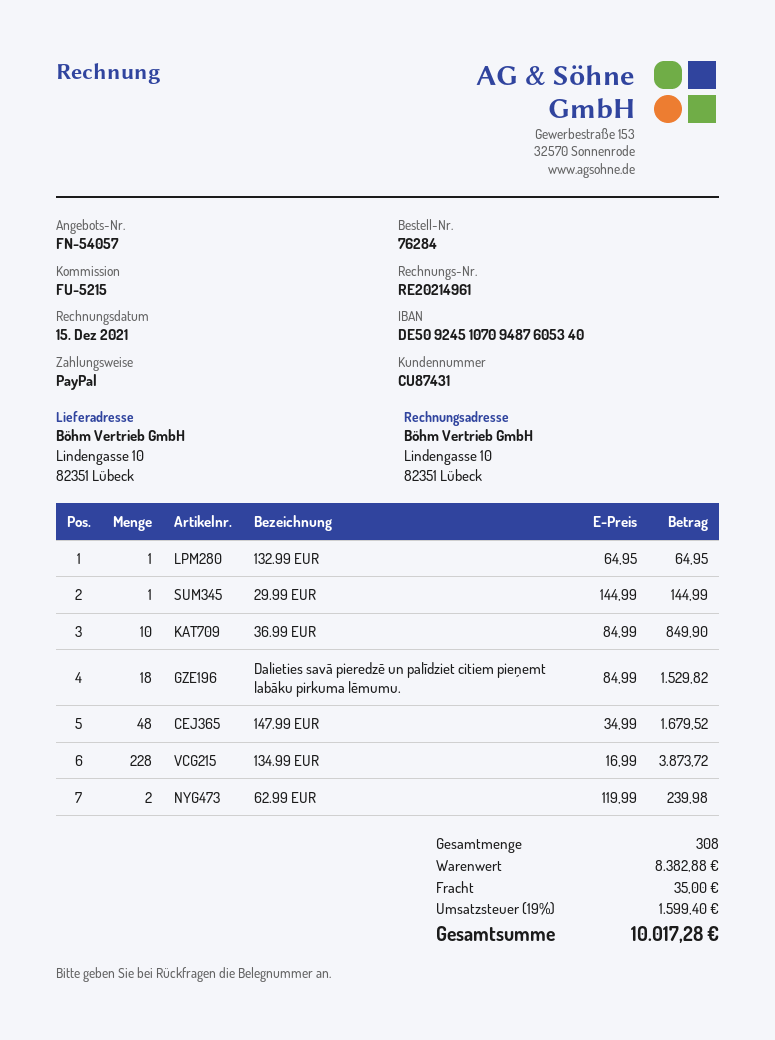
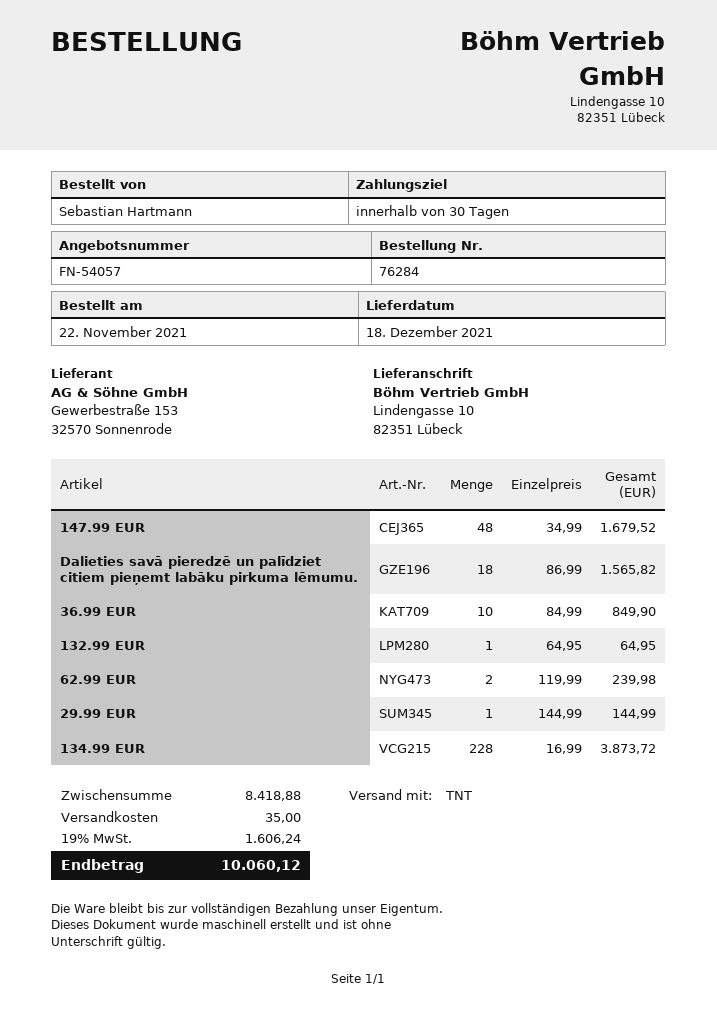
Dalieties savā pieredzē un palīdziet citiem pieņemt labāku pirkuma lēmumu.: 18 x 84.99 = 1529.82 -> 18 x 86.99 = 1565.82
subtotal: 8382.88 -> 8418.88
tax: 19% = 1599.40 -> 19% = 1606.24
total: 10017.28 -> 10060.12

